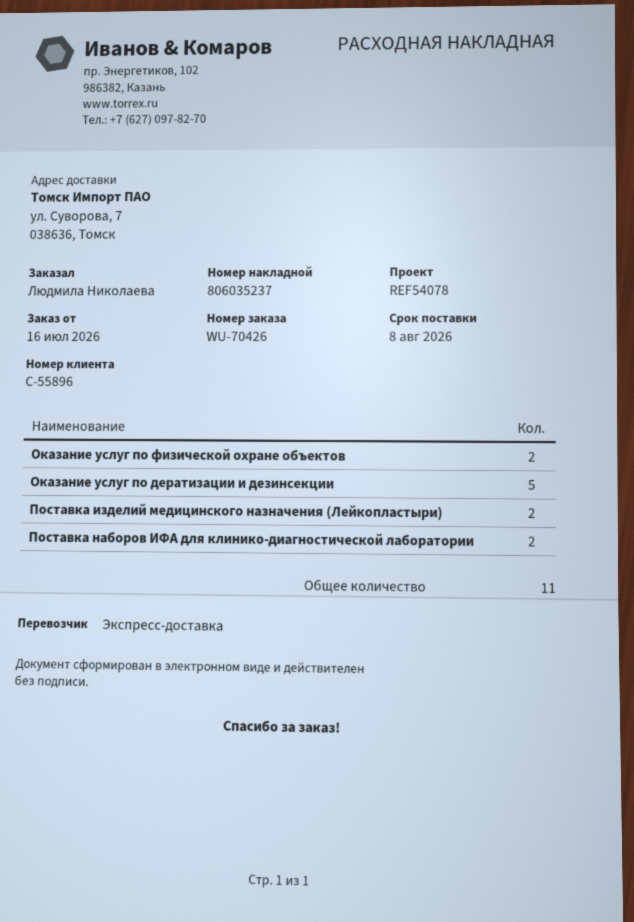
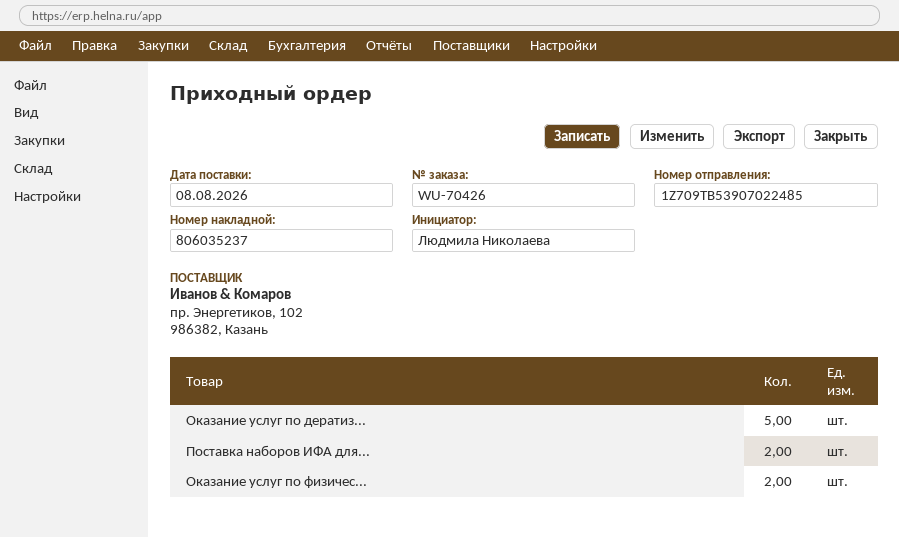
Поставка изделий медицинского назначения (Лейкопластыри): 2 -> none

